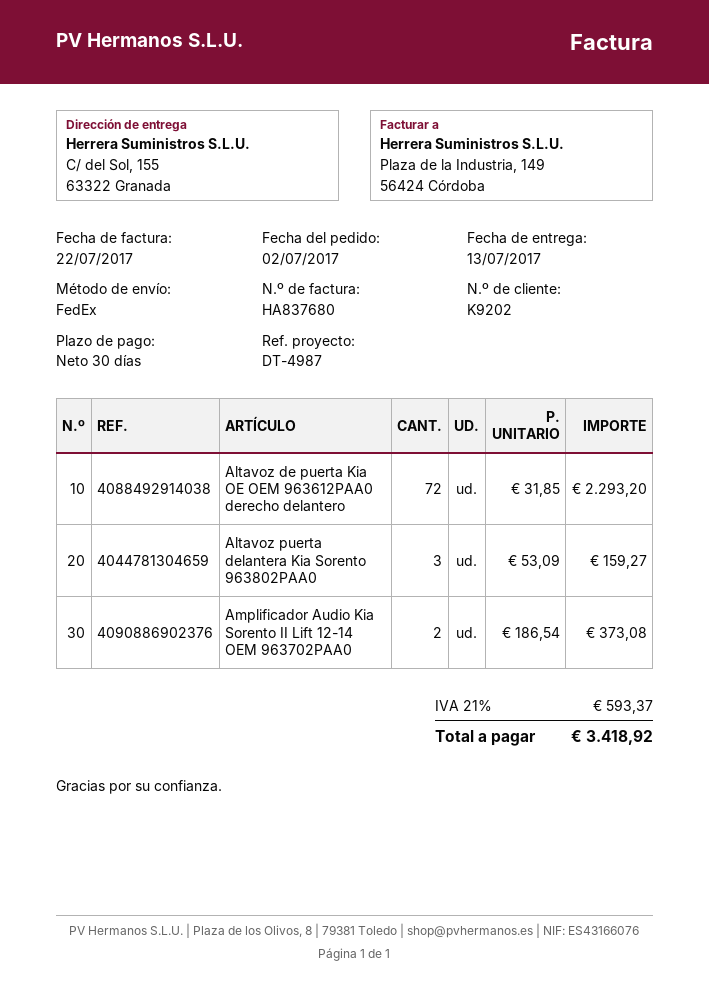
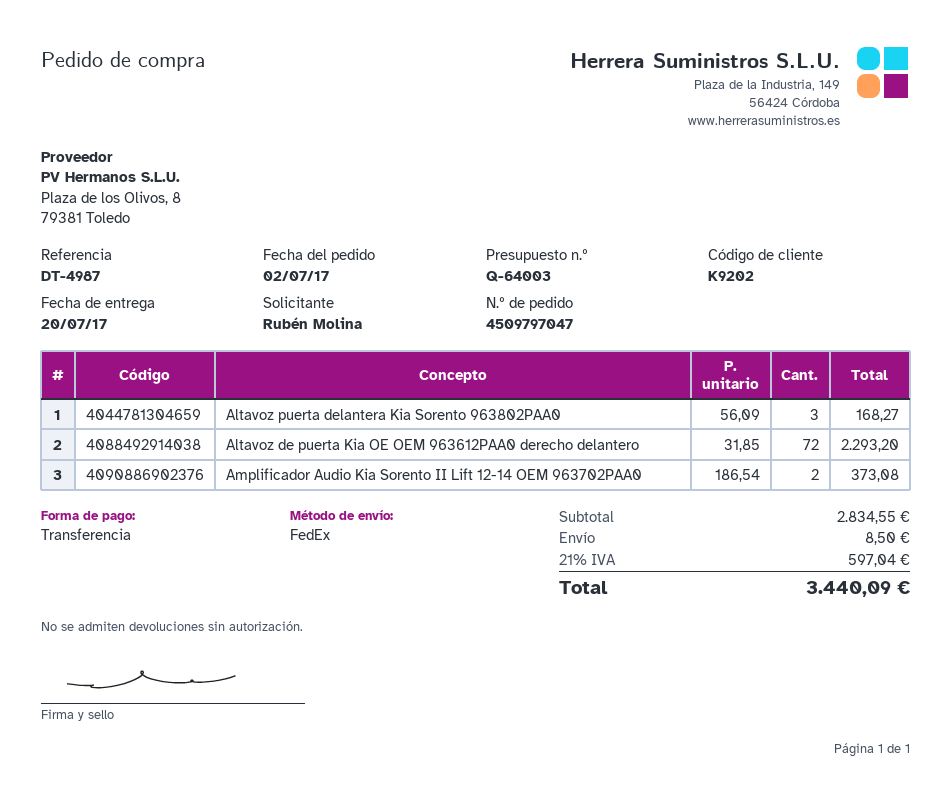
delivery date: 2017-07-13 -> 2017-07-20
Altavoz puerta delantera Kia Sorento 963802PAA0: 3 x 53.09 = 159.27 -> 3 x 56.09 = 168.27
shipping: none -> 8.50
tax: 21% = 593.37 -> 21% = 597.04
total: 3418.92 -> 3440.09

